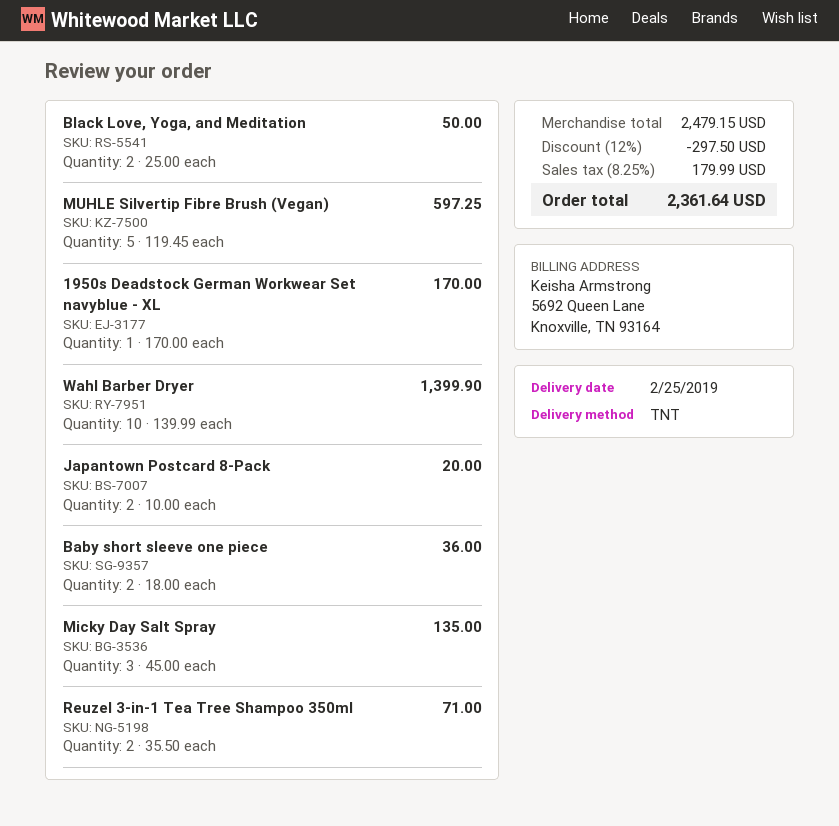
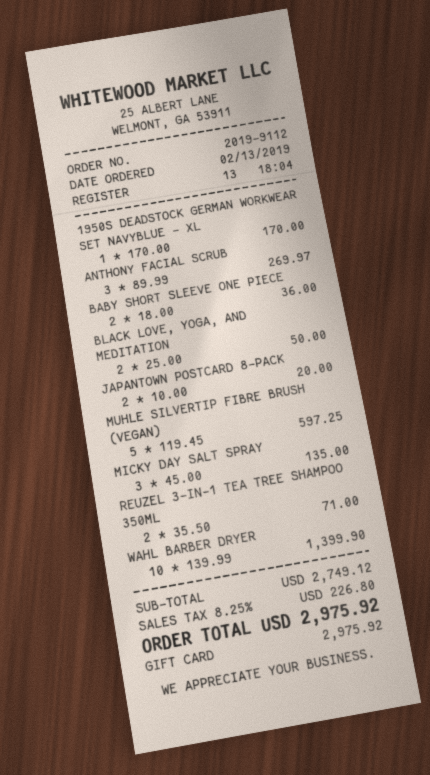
ANTHONY FACIAL SCRUB: none -> 3 x 89.99 = 269.97
subtotal: 2479.15 -> 2749.12
discount: 12% = 297.50 -> none
tax: 8.25% = 179.99 -> 8.25% = 226.80
total: 2361.64 -> 2975.92

